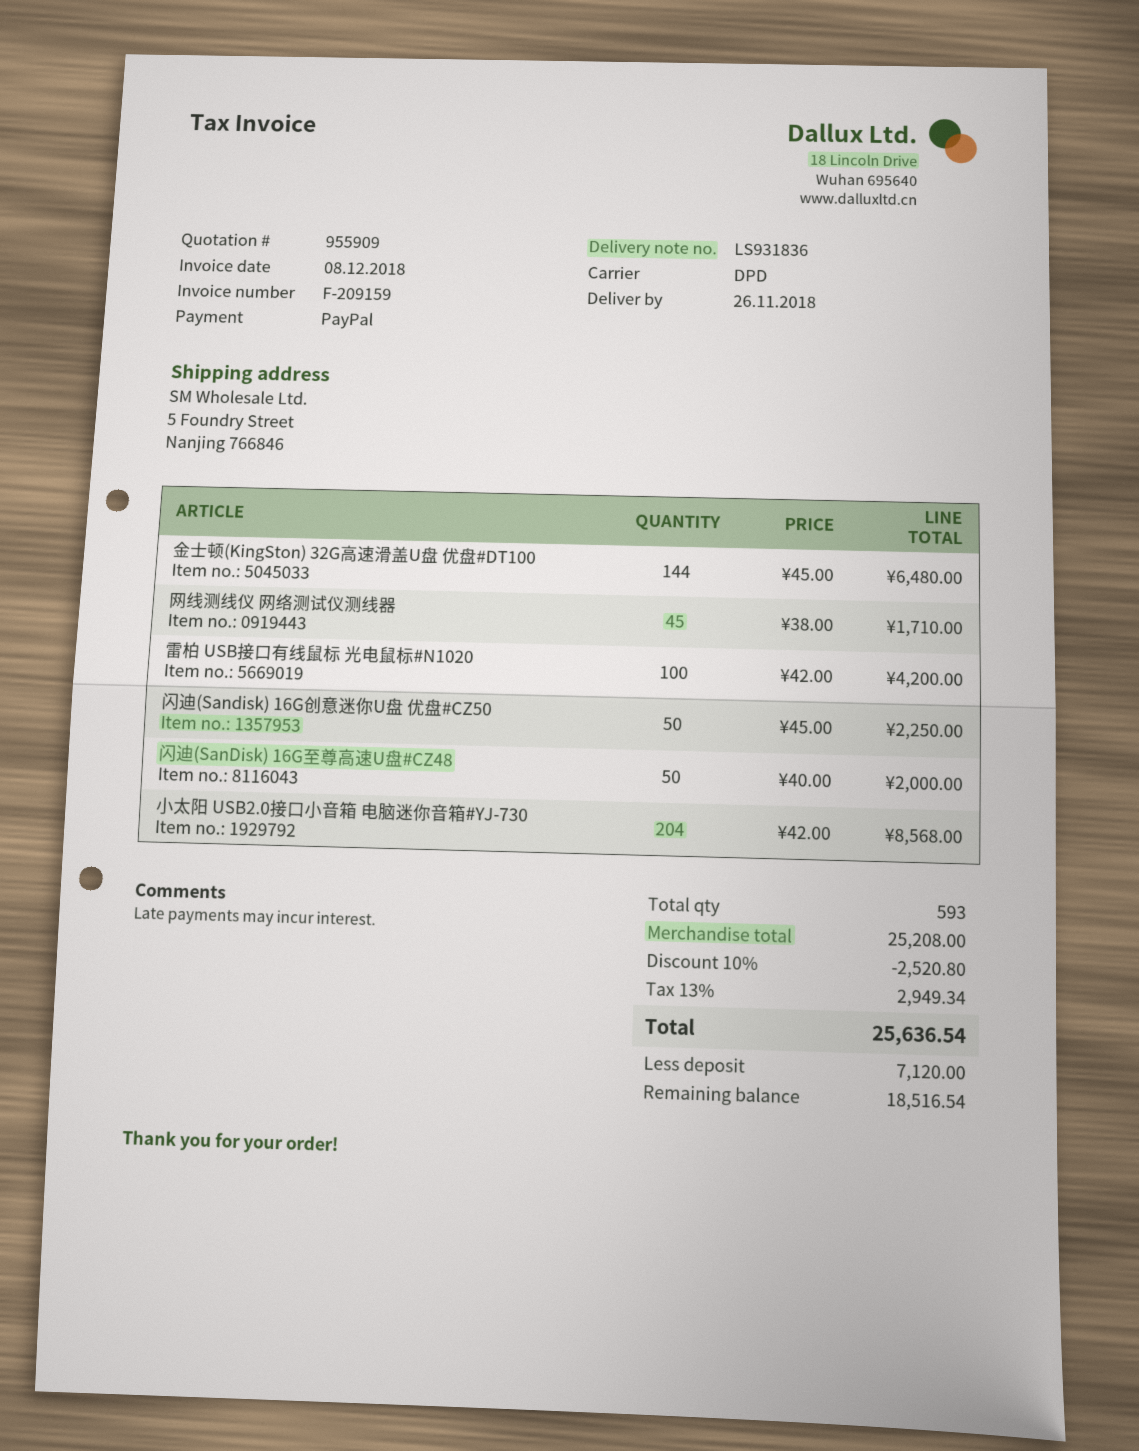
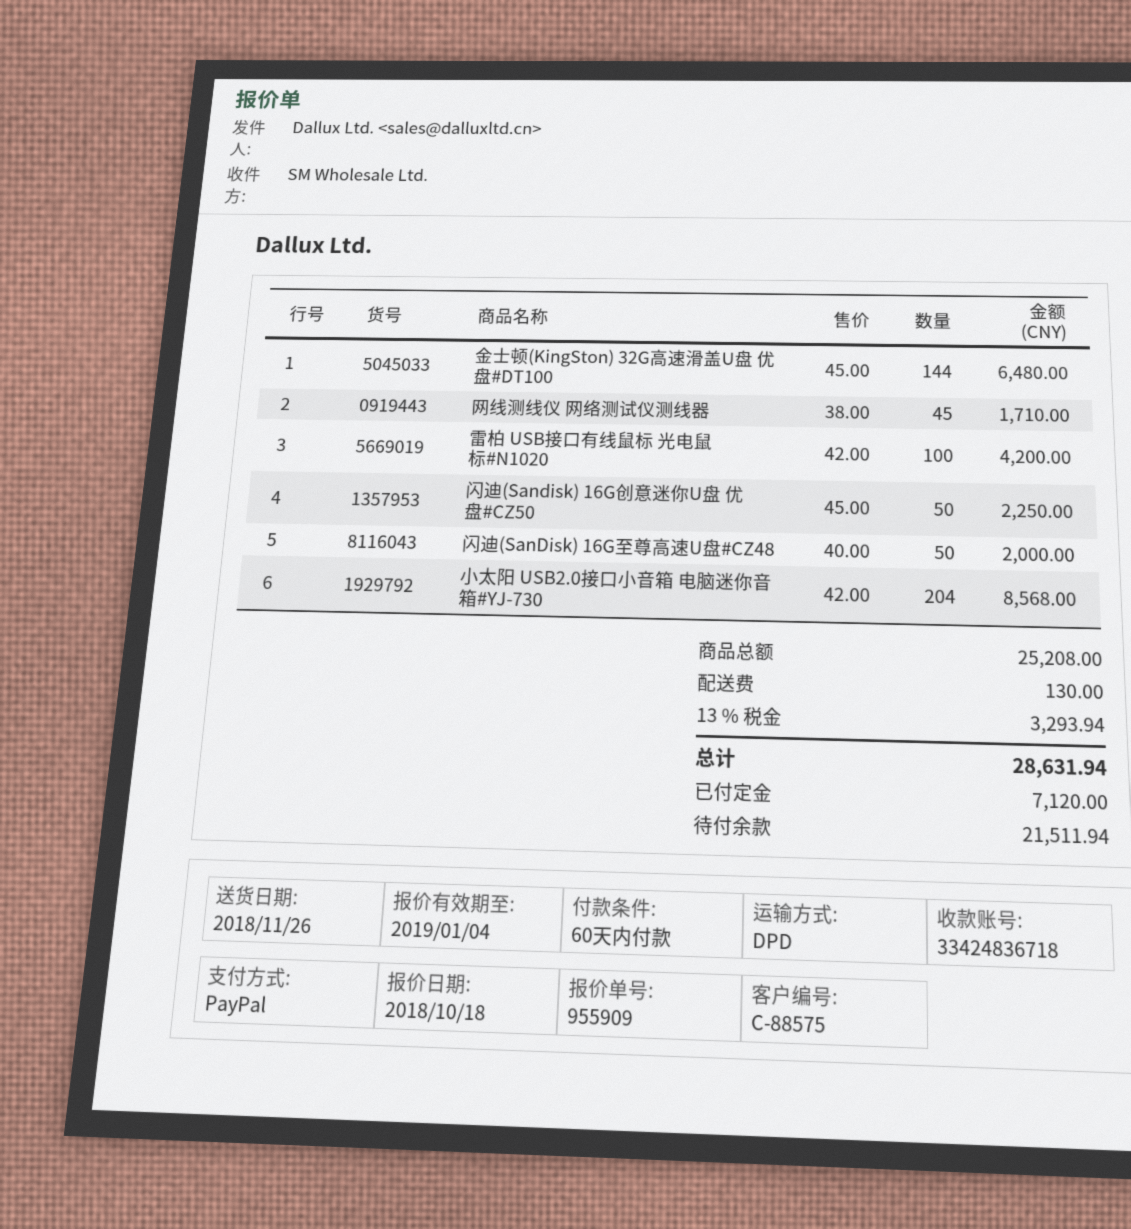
discount: 10% = 2520.80 -> none
shipping: none -> 130.00
tax: 13% = 2949.34 -> 13% = 3293.94
total: 25636.54 -> 28631.94
balance: 18516.54 -> 21511.94

